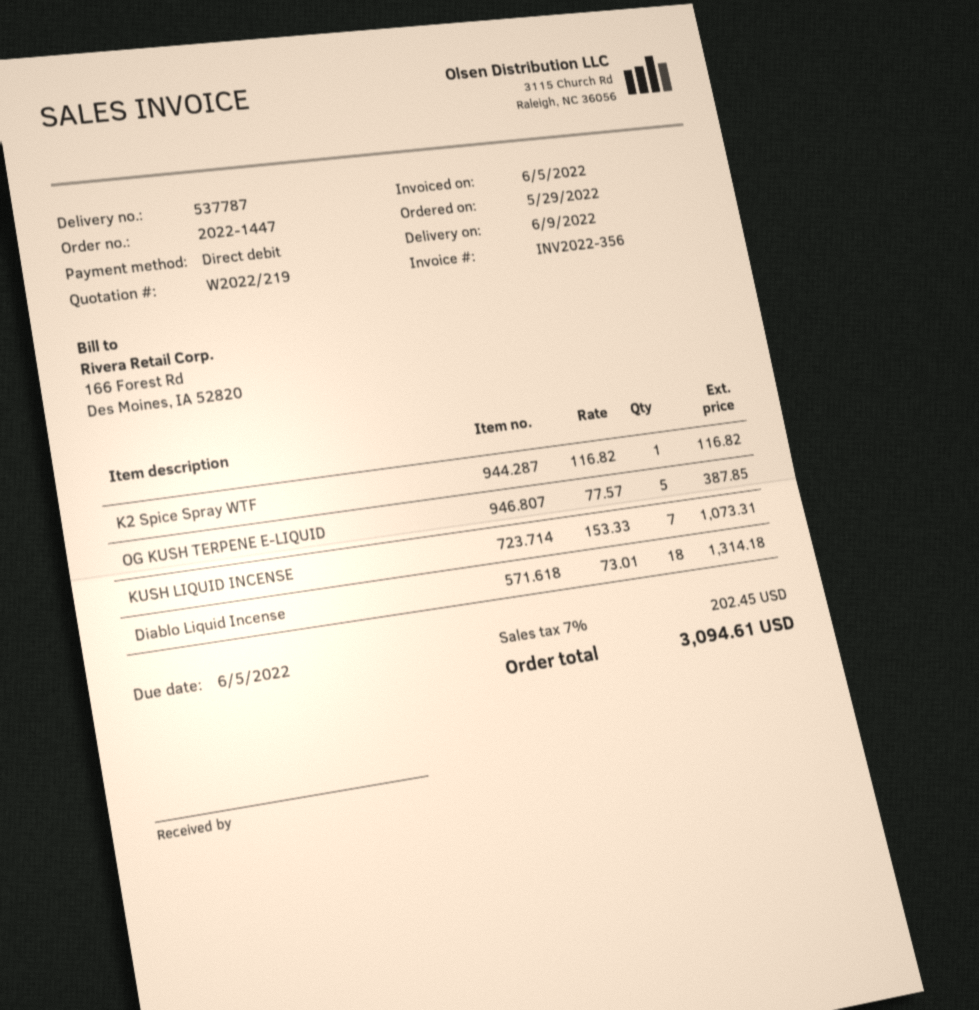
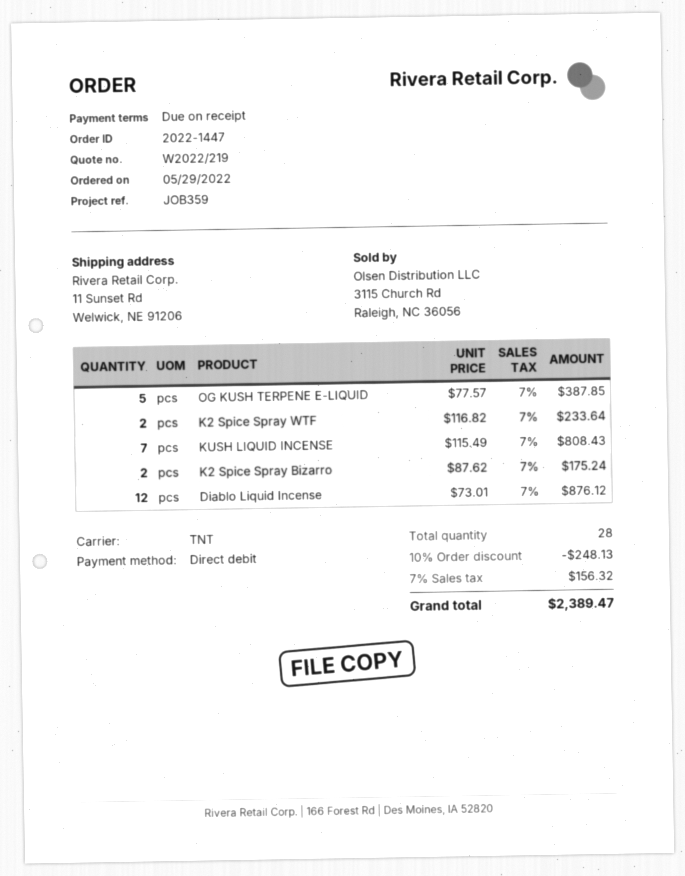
K2 Spice Spray WTF: 1 x 116.82 = 116.82 -> 2 x 116.82 = 233.64
KUSH LIQUID INCENSE: 7 x 153.33 = 1073.31 -> 7 x 115.49 = 808.43
Diablo Liquid Incense: 18 x 73.01 = 1314.18 -> 12 x 73.01 = 876.12
K2 Spice Spray Bizarro: none -> 2 x 87.62 = 175.24
discount: none -> 10% = 248.13
tax: 7% = 202.45 -> 7% = 156.32
total: 3094.61 -> 2389.47

